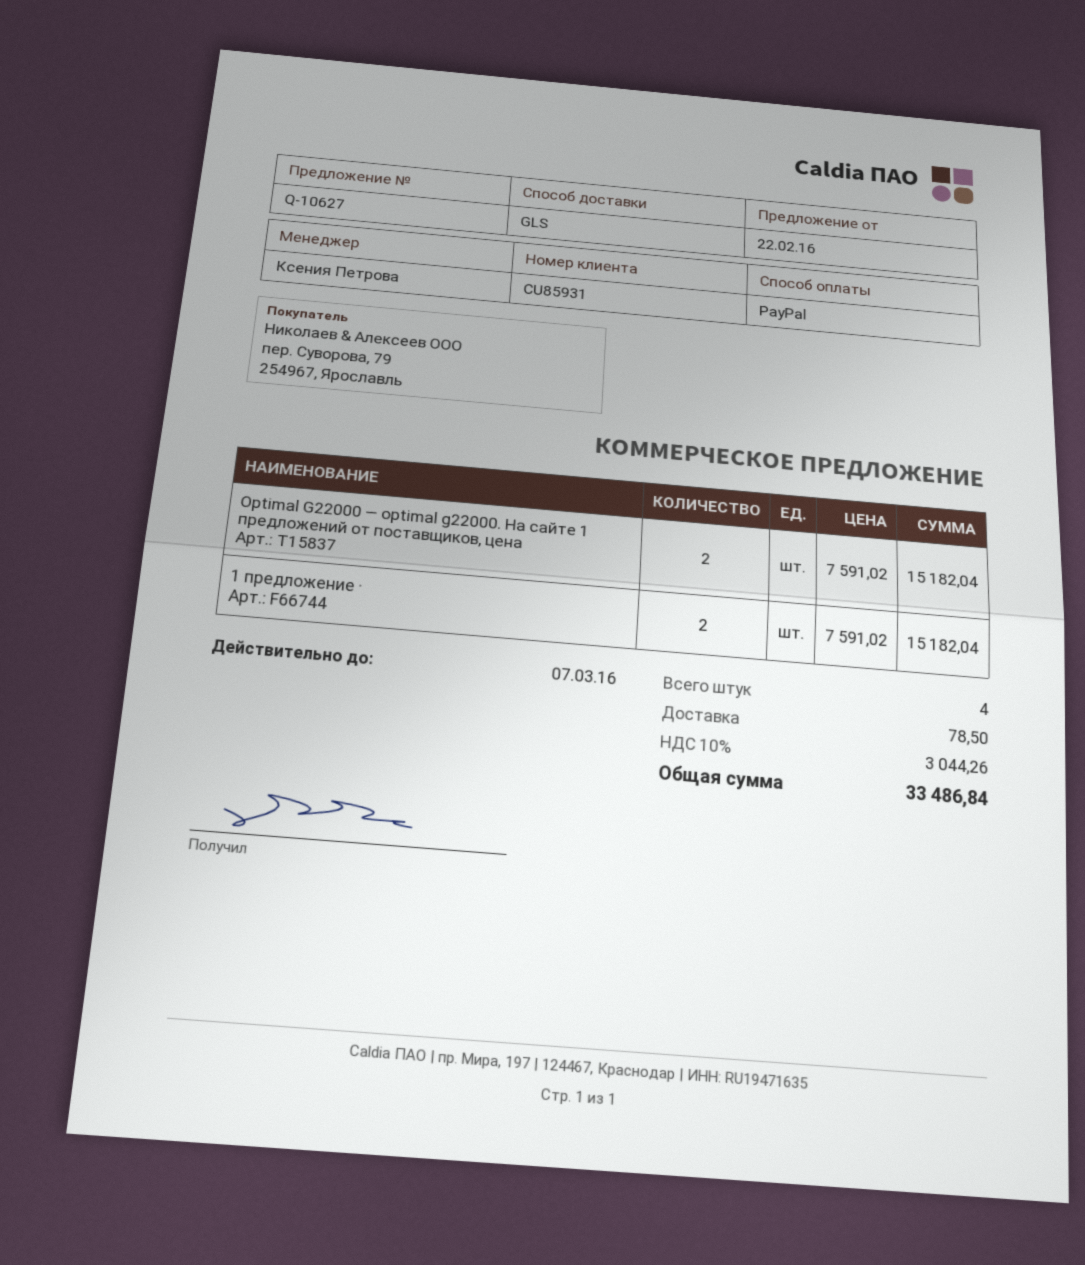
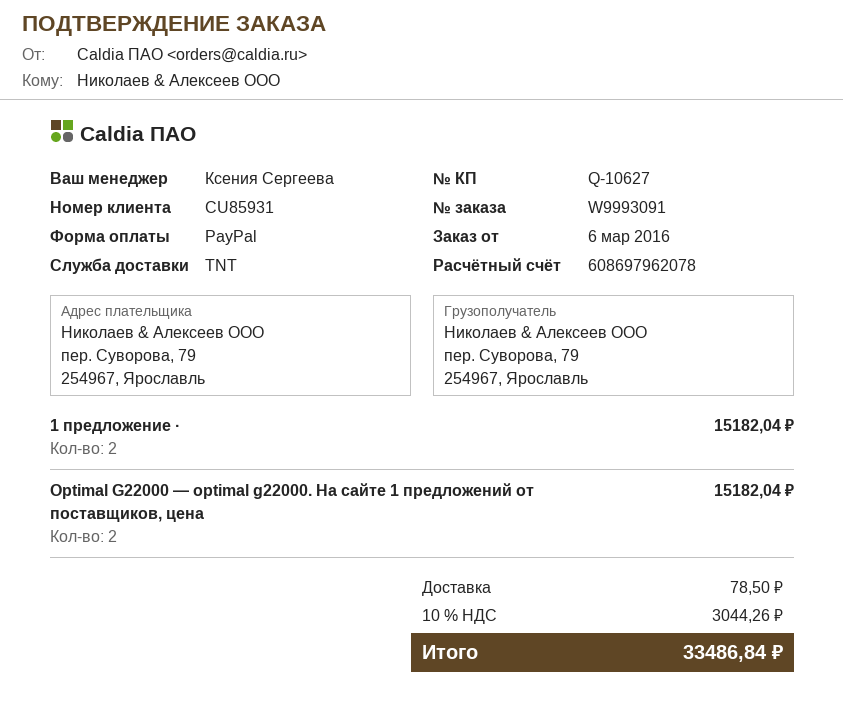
sales rep: Ксения Петрова -> Ксения Сергеева
shipping method: GLS -> TNT

